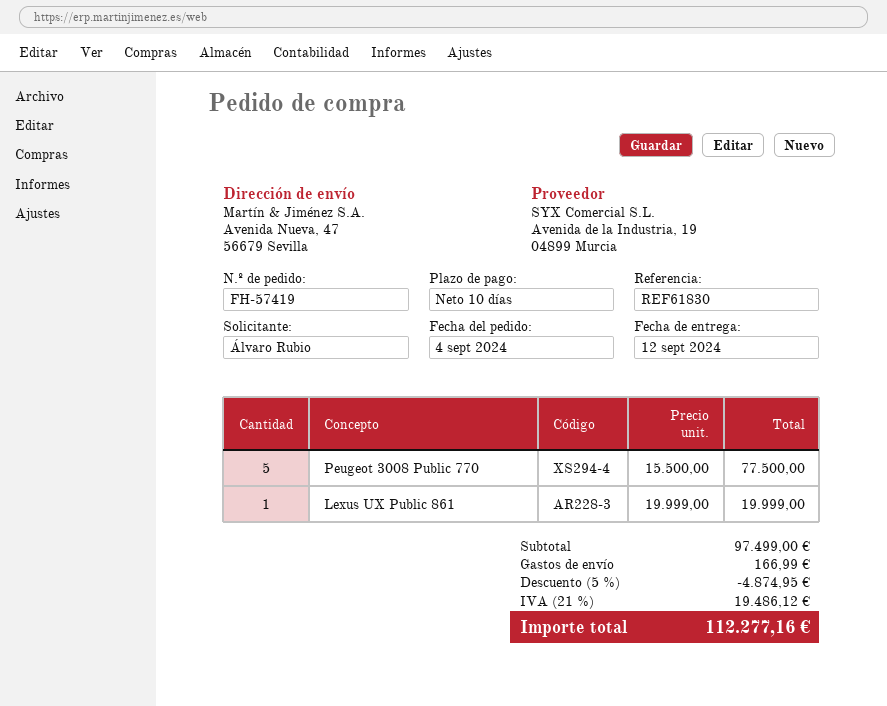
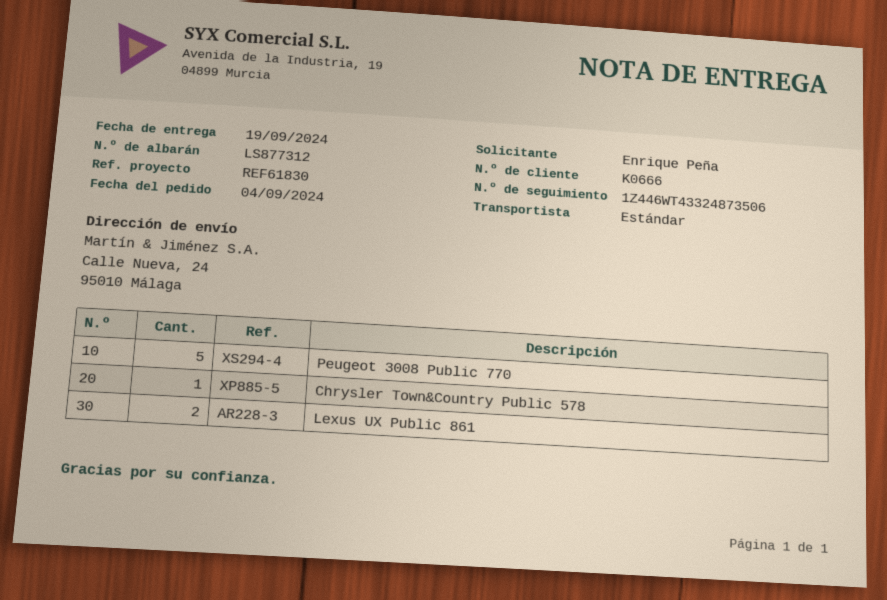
delivery date: 2024-09-12 -> 2024-09-19
ordered by: Álvaro Rubio -> Enrique Peña
ship to: Avenida Nueva, 47, 56679 Sevilla -> Calle Nueva, 24, 95010 Málaga
Lexus UX Public 861: 1 -> 2
Chrysler Town&Country Public 578: none -> 1

